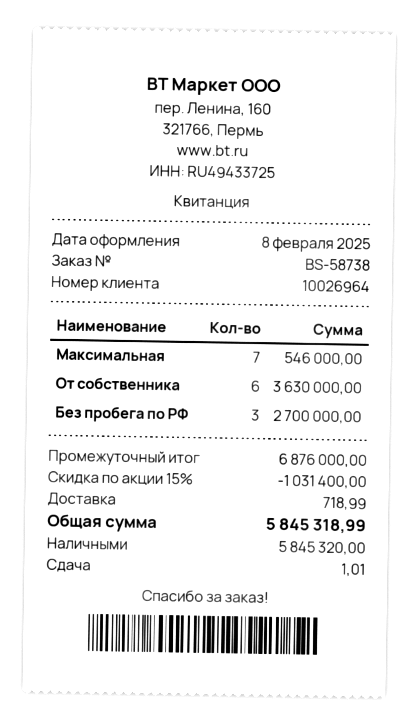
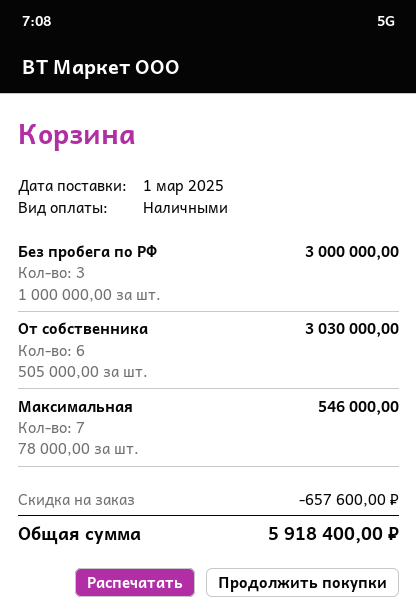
От собственника: 6 for 3630000.00 -> 6 for 3030000.00
Без пробега по РФ: 3 for 2700000.00 -> 3 for 3000000.00
discount: 1031400.00 -> 657600.00
shipping: 718.99 -> none
total: 5845318.99 -> 5918400.00

